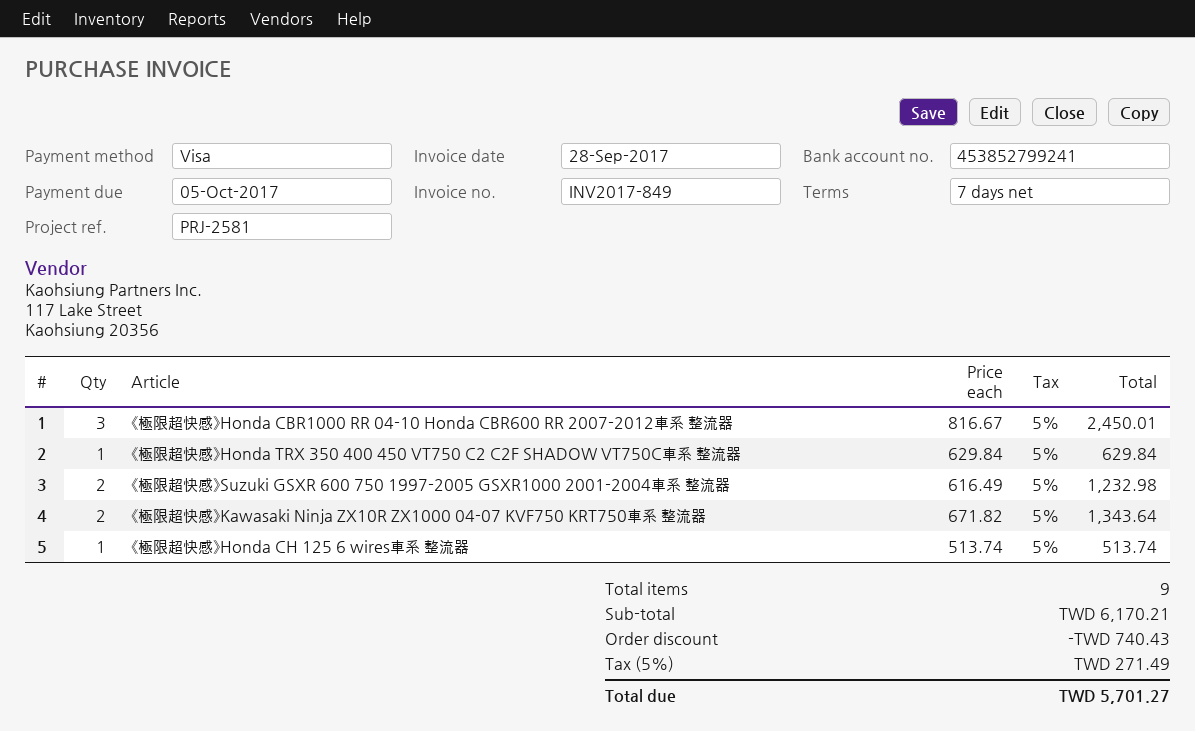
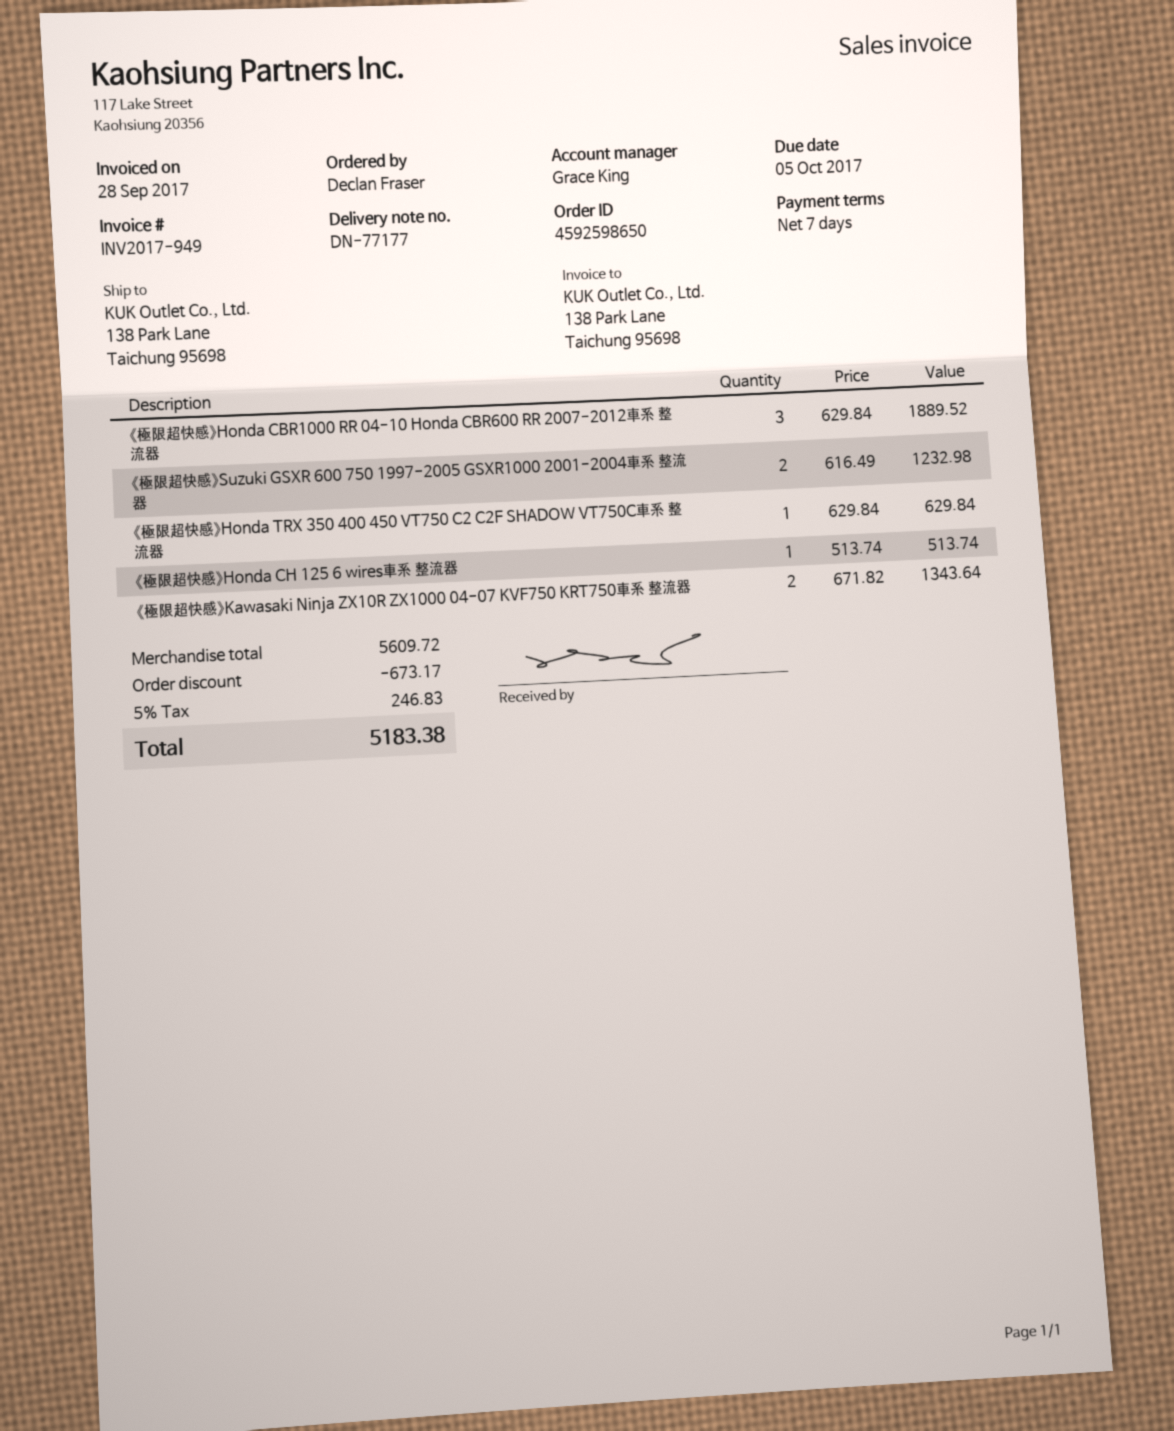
invoice number: INV2017-849 -> INV2017-949
《極限超快感》Honda CBR1000 RR 04-10 Honda CBR600 RR 2007-2012車系 整流器: 3 x 816.67 = 2450.01 -> 3 x 629.84 = 1889.52
subtotal: 6170.21 -> 5609.72
discount: 740.43 -> 673.17
tax: 5% = 271.49 -> 5% = 246.83
total: 5701.27 -> 5183.38

